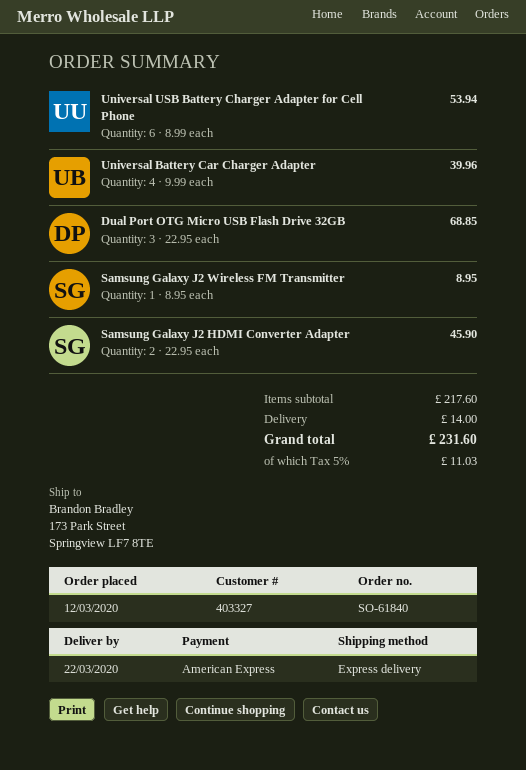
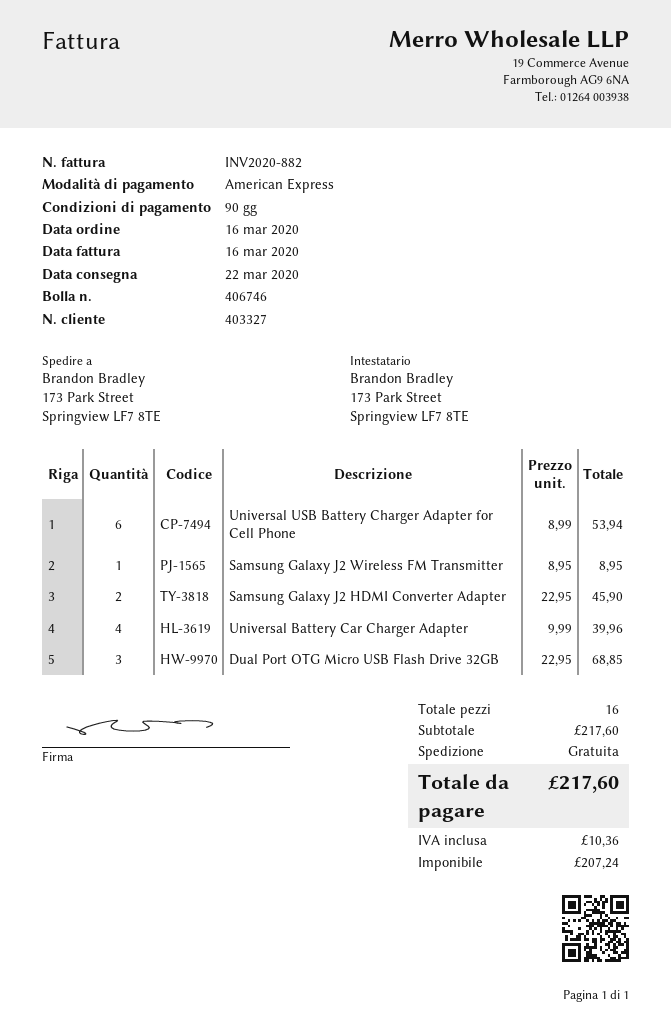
order date: 2020-03-12 -> 2020-03-16
shipping: 14.00 -> 0.00
tax: 11.03 -> 10.36
total: 231.60 -> 217.60

